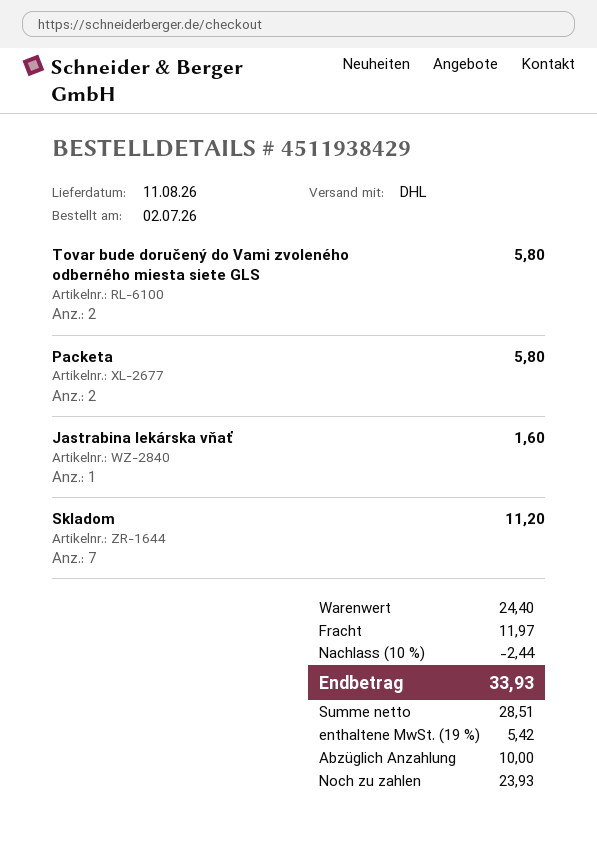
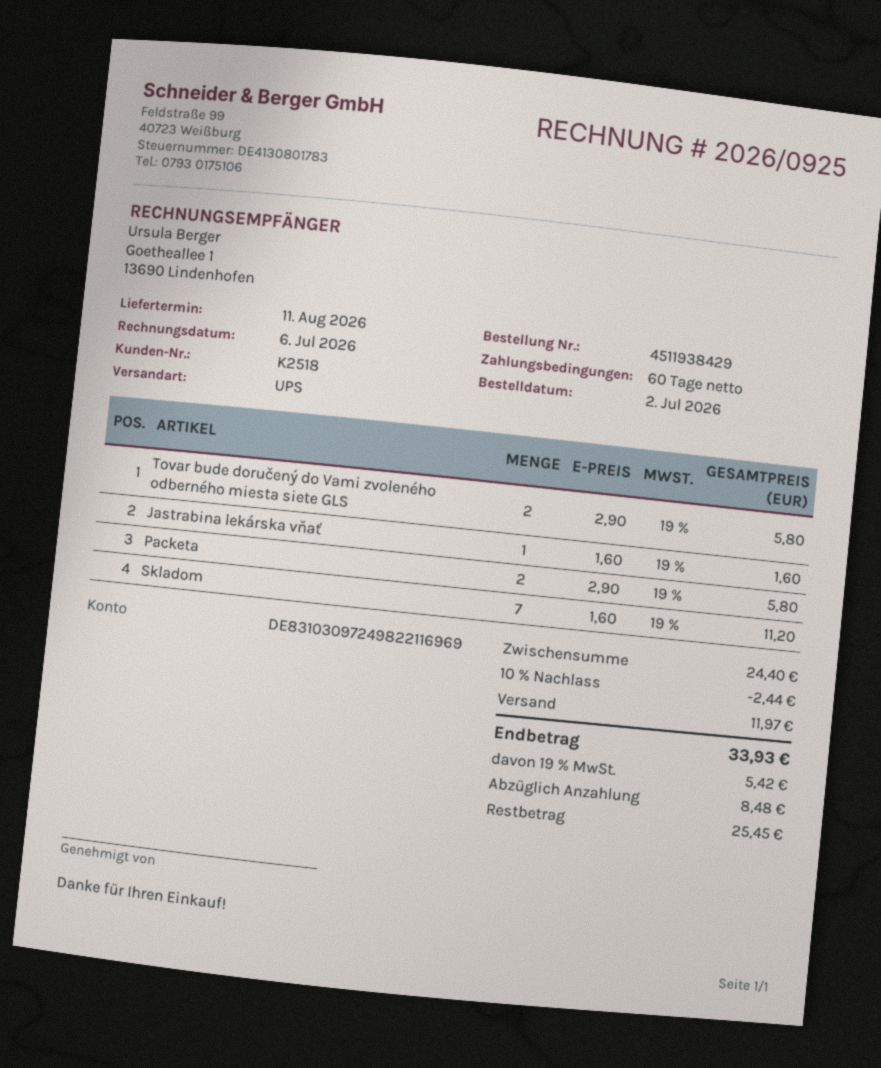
shipping method: DHL -> UPS
deposit: 10.00 -> 8.48
balance: 23.93 -> 25.45

